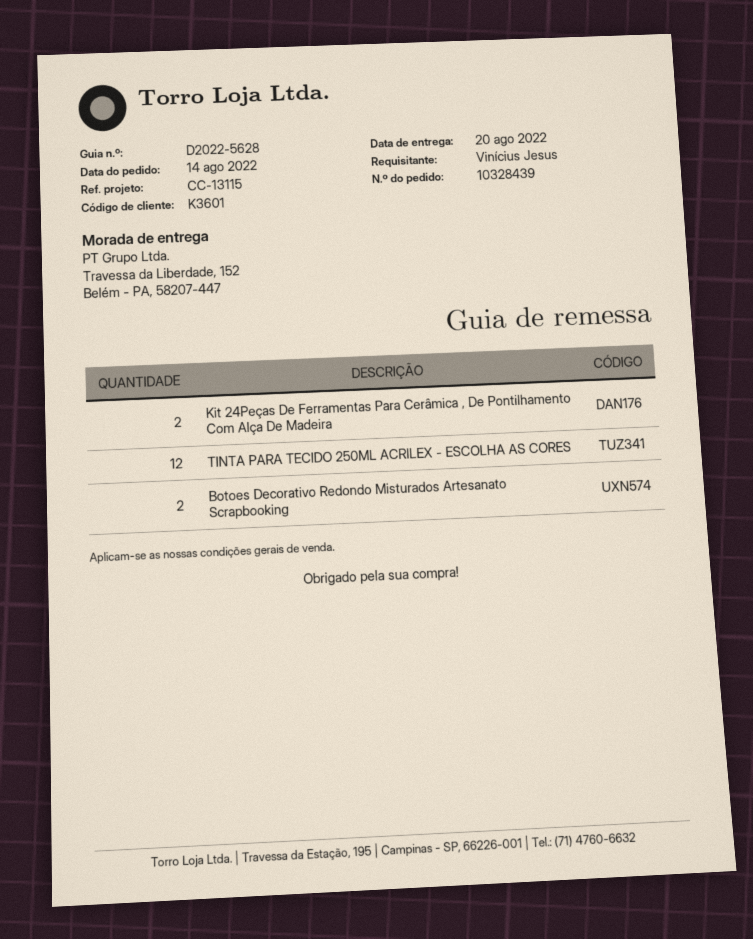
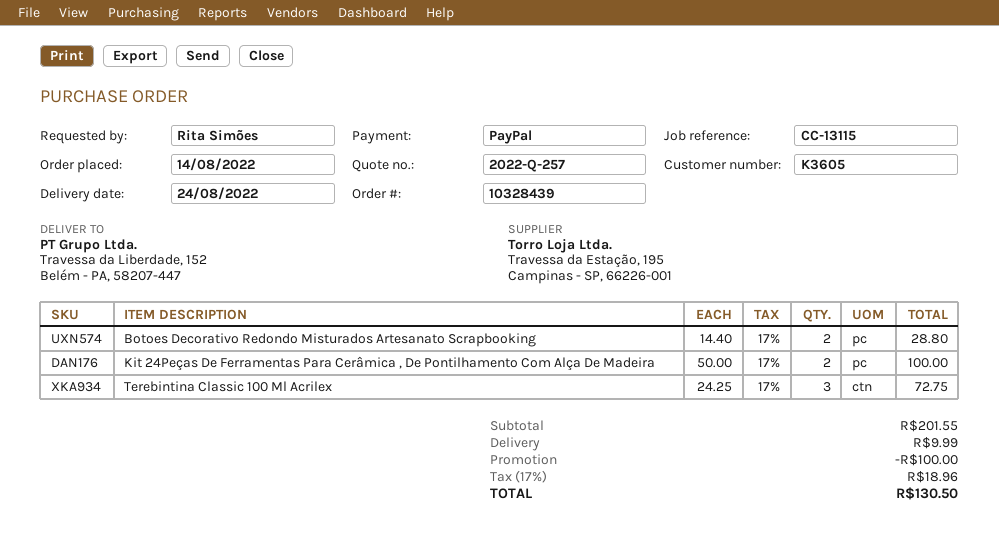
delivery date: 2022-08-20 -> 2022-08-24
customer number: K3601 -> K3605
ordered by: Vinícius Jesus -> Rita Simões
TINTA PARA TECIDO 250ML ACRILEX - ESCOLHA AS CORES: 12 -> none
Terebintina Classic 100 Ml Acrilex: none -> 3

